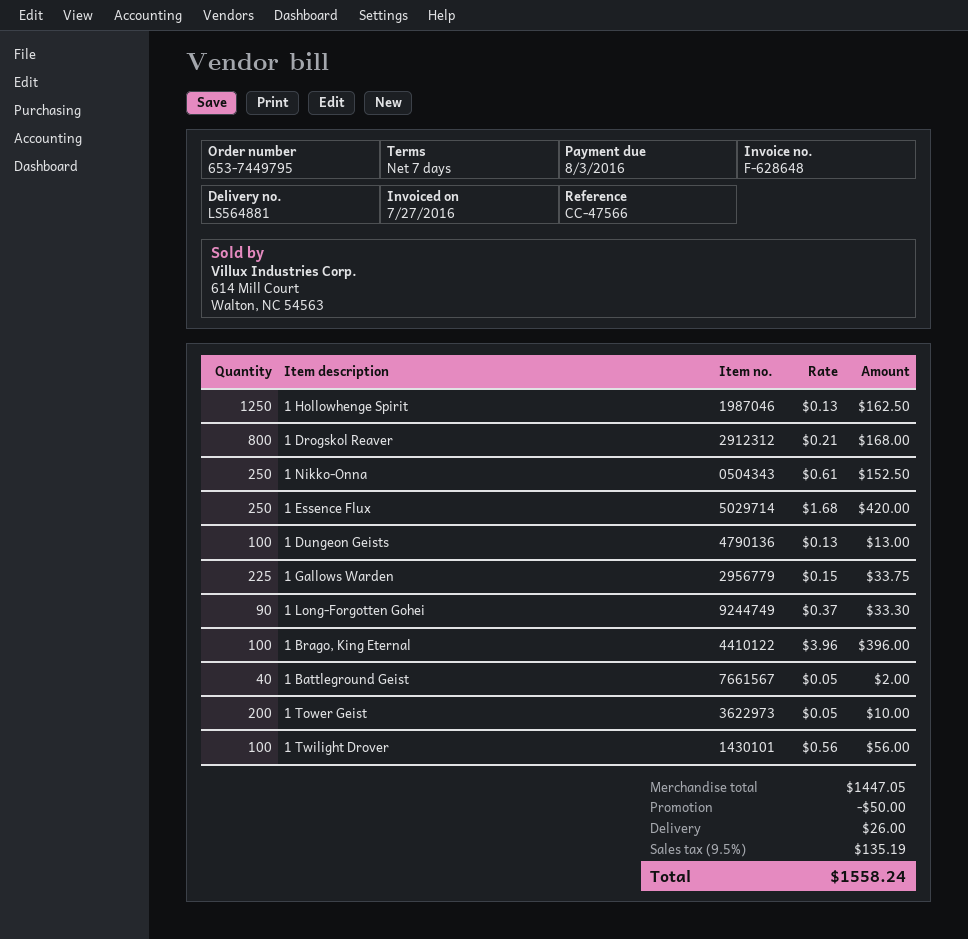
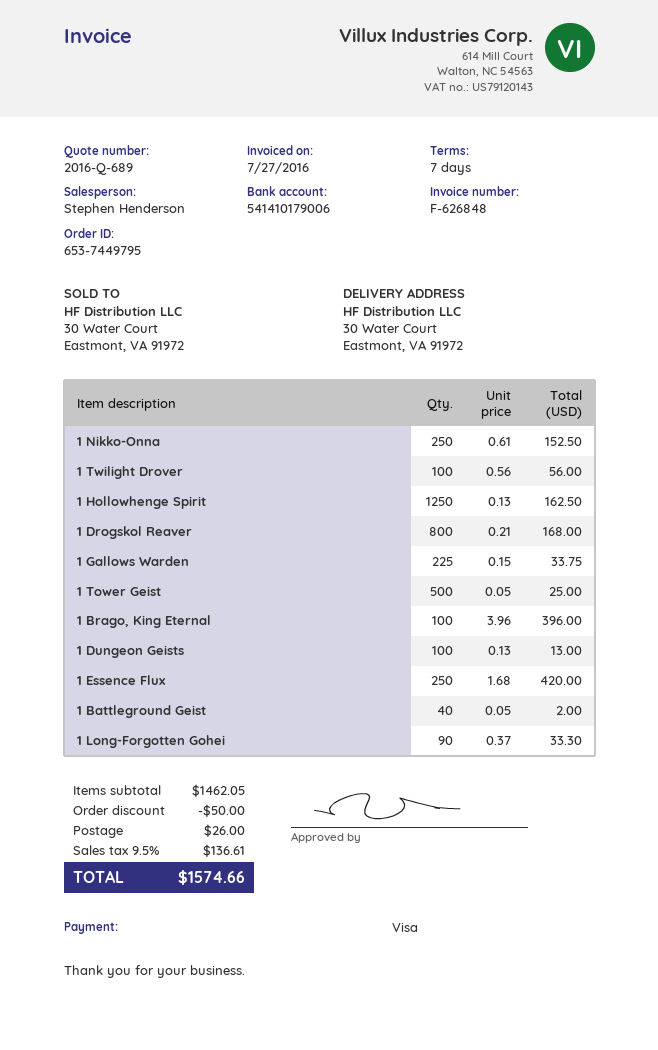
invoice number: F-628648 -> F-626848
1 Tower Geist: 200 x 0.05 = 10.00 -> 500 x 0.05 = 25.00
subtotal: 1447.05 -> 1462.05
tax: 9.5% = 135.19 -> 9.5% = 136.61
total: 1558.24 -> 1574.66

